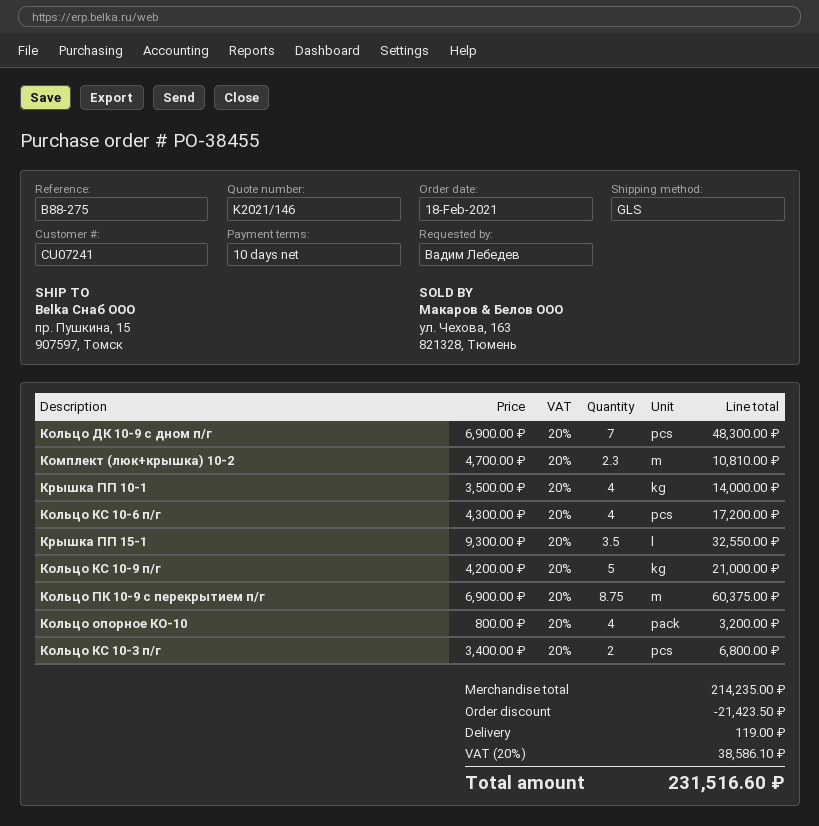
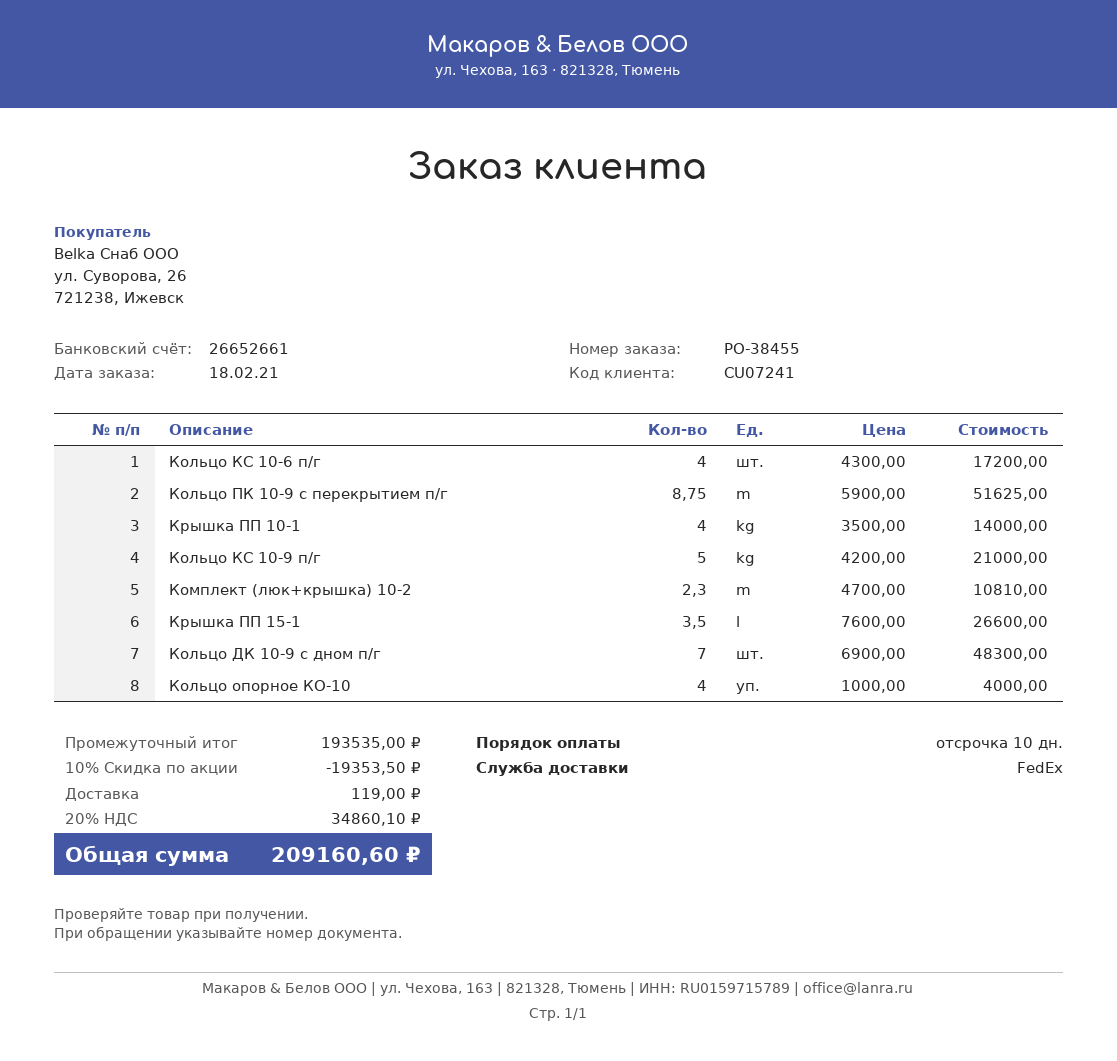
shipping method: GLS -> FedEx
Крышка ПП 15-1: 3.5 x 9300.00 = 32550.00 -> 3.5 x 7600.00 = 26600.00
Кольцо ПК 10-9 с перекрытием п/г: 8.75 x 6900.00 = 60375.00 -> 8.75 x 5900.00 = 51625.00
Кольцо опорное КО-10: 4 x 800.00 = 3200.00 -> 4 x 1000.00 = 4000.00
Кольцо КС 10-3 п/г: 2 x 3400.00 = 6800.00 -> none
subtotal: 214235.00 -> 193535.00
discount: 21423.50 -> 19353.50
tax: 20% = 38586.10 -> 20% = 34860.10
total: 231516.60 -> 209160.60

